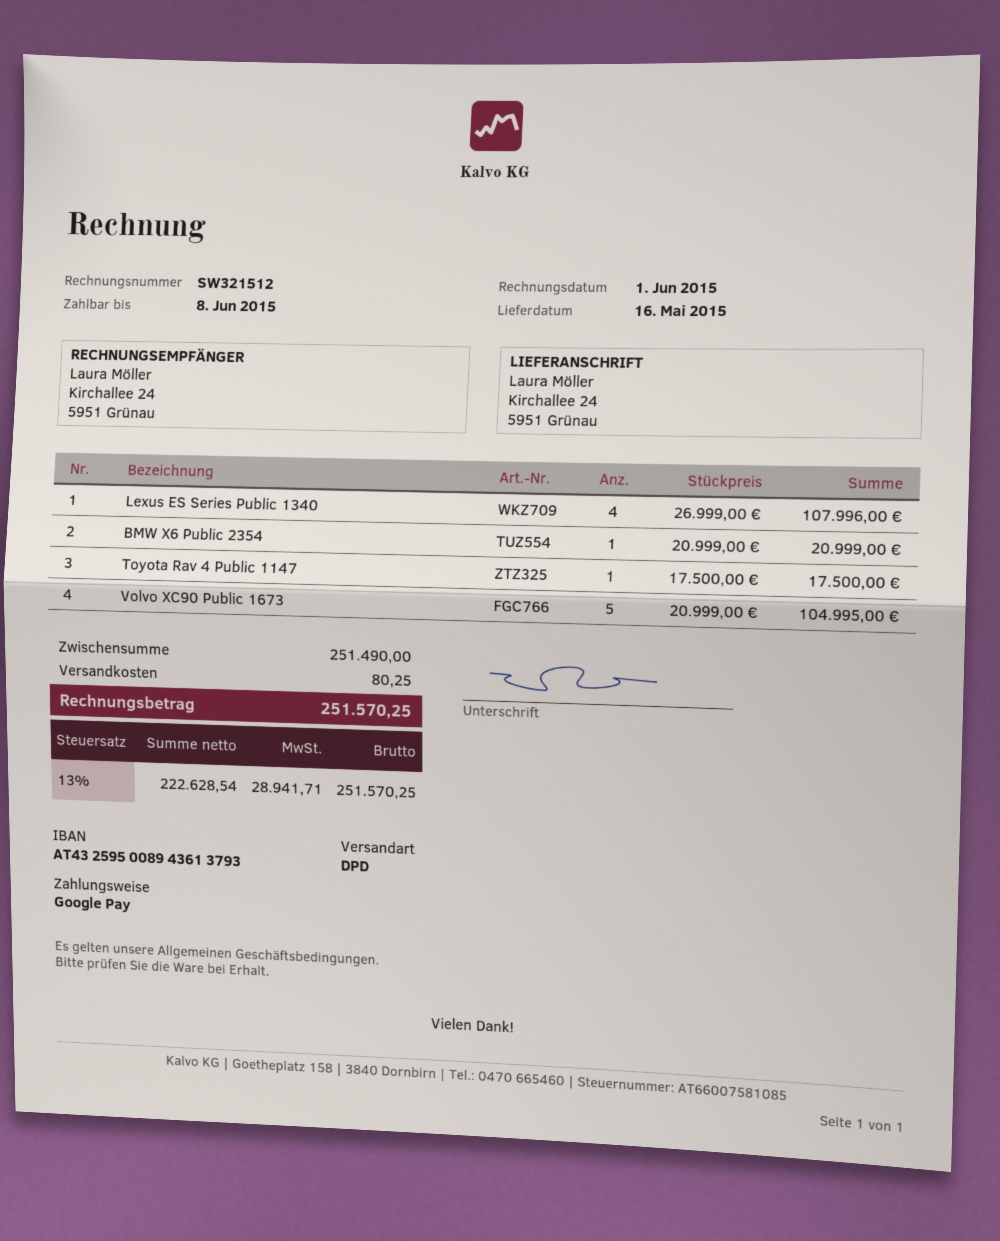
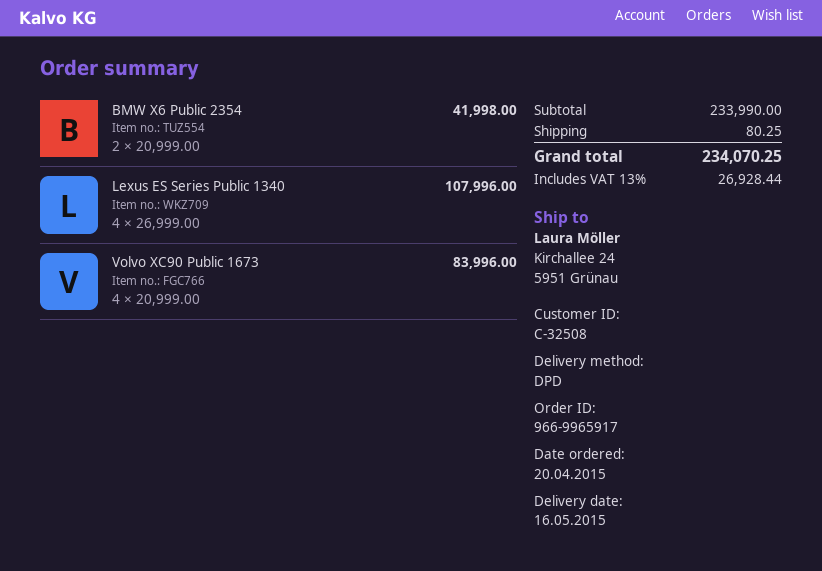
BMW X6 Public 2354: 1 x 20999.00 = 20999.00 -> 2 x 20999.00 = 41998.00
Toyota Rav 4 Public 1147: 1 x 17500.00 = 17500.00 -> none
Volvo XC90 Public 1673: 5 x 20999.00 = 104995.00 -> 4 x 20999.00 = 83996.00
subtotal: 251490.00 -> 233990.00
tax: 13% = 28941.71 -> 13% = 26928.44
total: 251570.25 -> 234070.25

